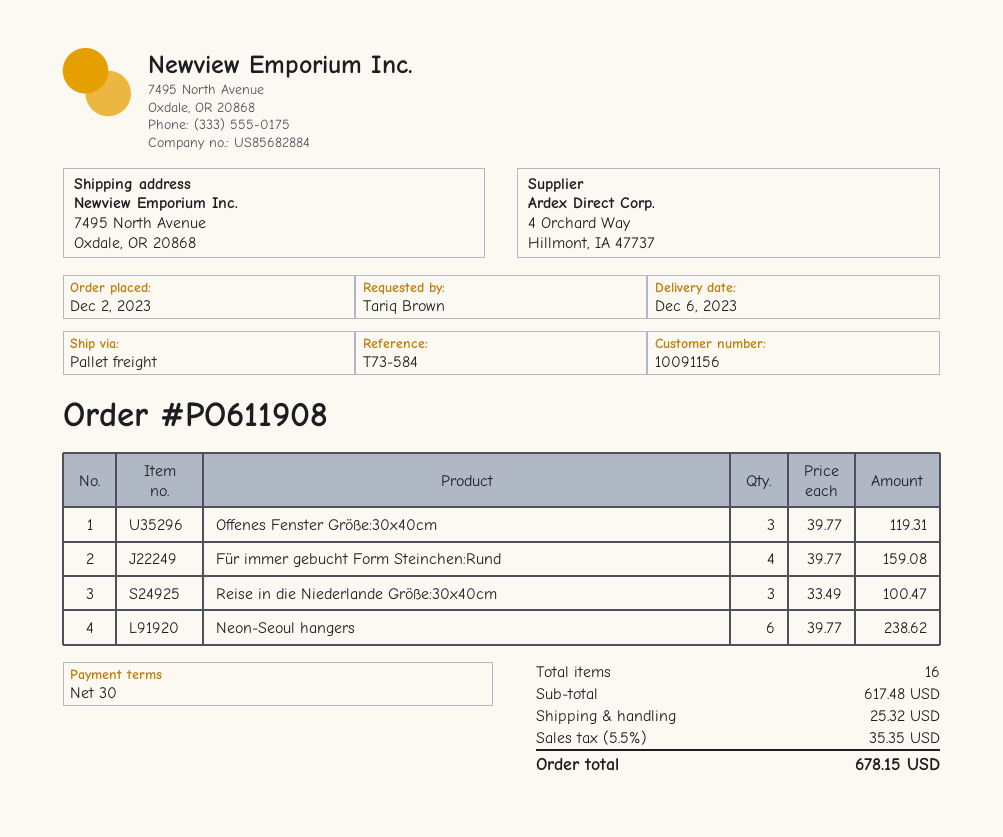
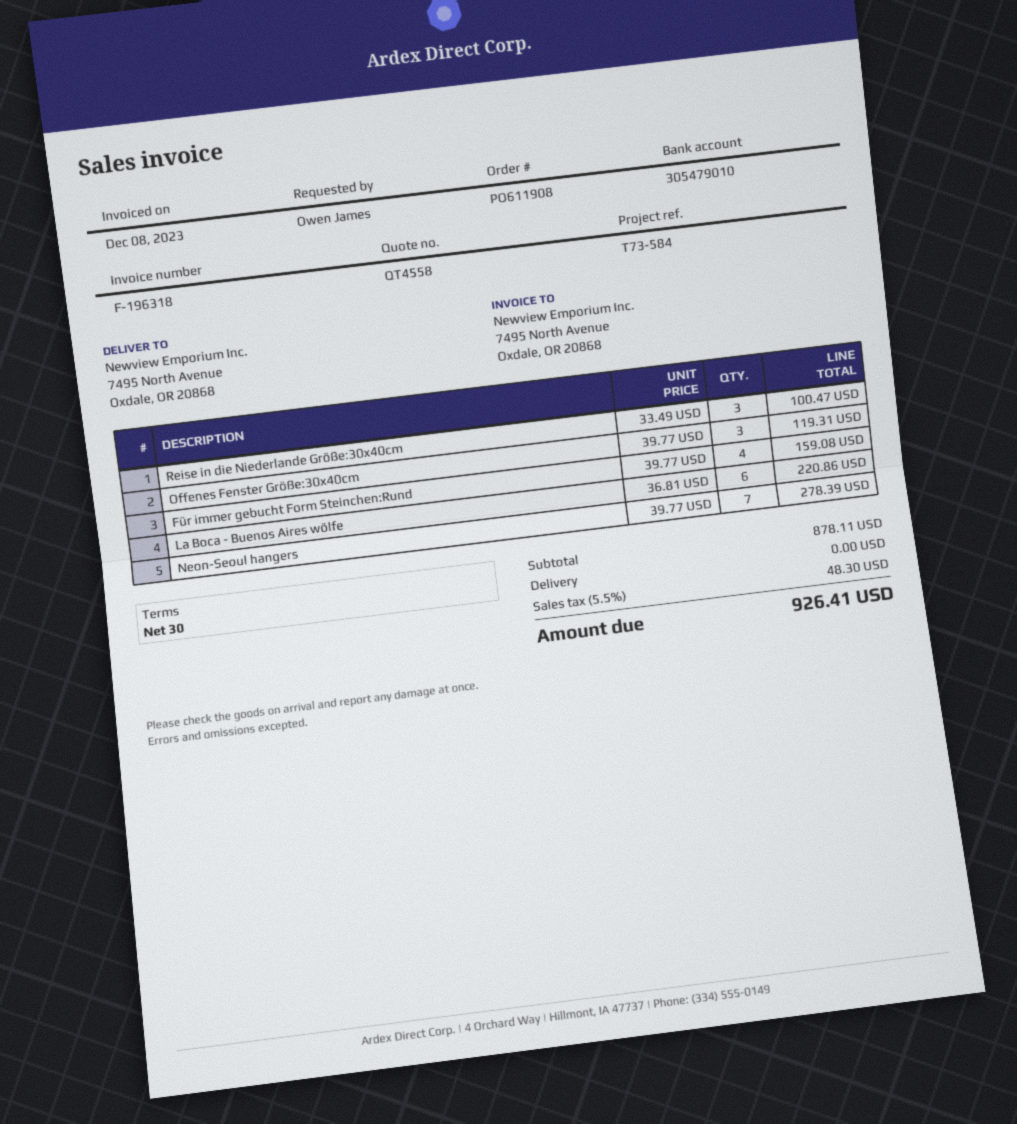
ordered by: Tariq Brown -> Owen James
Neon-Seoul hangers: 6 x 39.77 = 238.62 -> 7 x 39.77 = 278.39
La Boca - Buenos Aires wölfe: none -> 6 x 36.81 = 220.86
subtotal: 617.48 -> 878.11
shipping: 25.32 -> 0.00
tax: 5.5% = 35.35 -> 5.5% = 48.30
total: 678.15 -> 926.41

